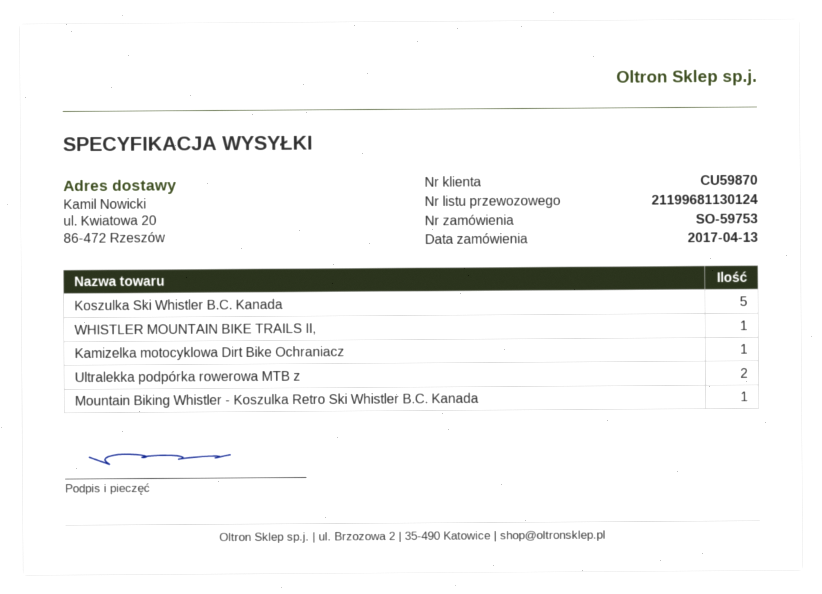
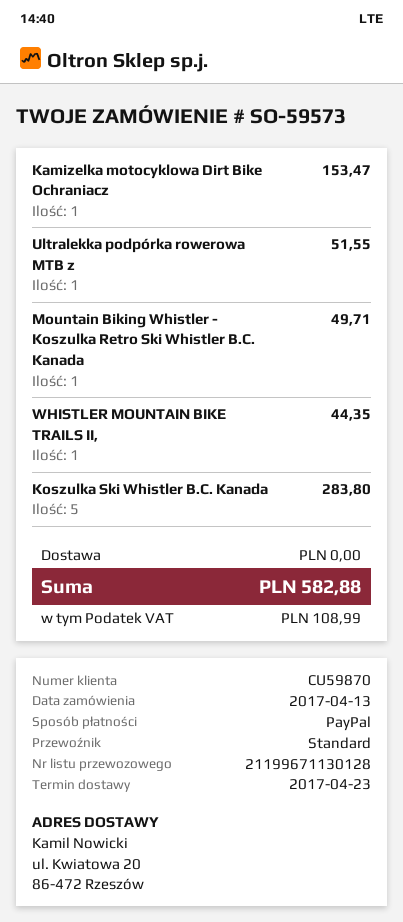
order number: SO-59753 -> SO-59573
tracking number: 21199681130124 -> 21199671130128
Ultralekka podpórka rowerowa MTB z: 2 -> 1

